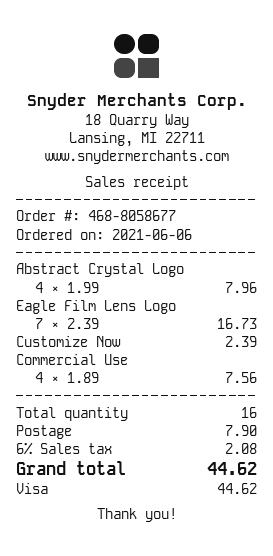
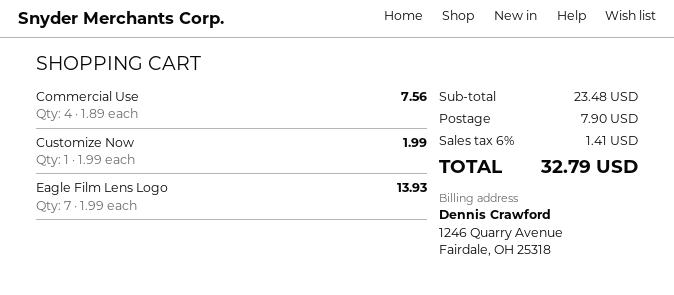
Abstract Crystal Logo: 4 x 1.99 = 7.96 -> none
Eagle Film Lens Logo: 7 x 2.39 = 16.73 -> 7 x 1.99 = 13.93
Customize Now: 1 x 2.39 = 2.39 -> 1 x 1.99 = 1.99
tax: 6% = 2.08 -> 6% = 1.41
total: 44.62 -> 32.79

